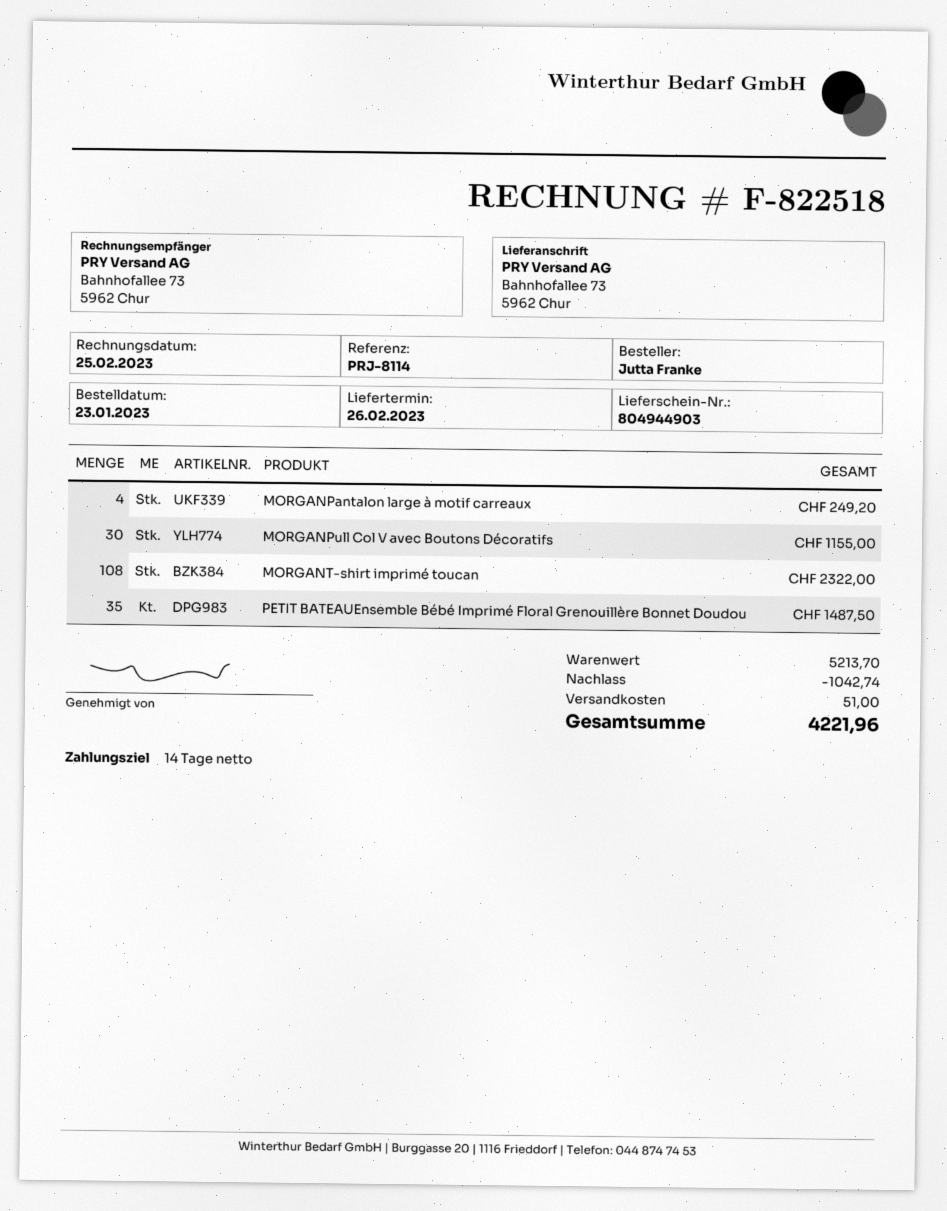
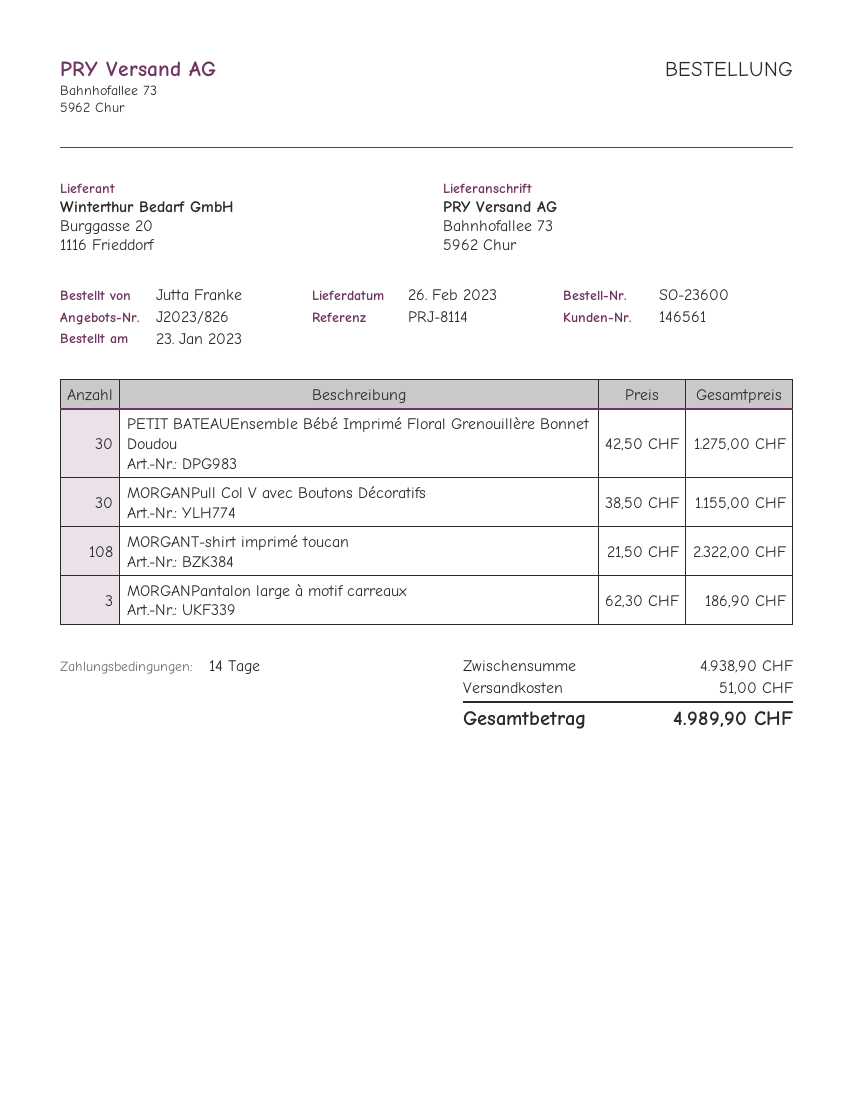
MORGANPantalon large à motif carreaux: 4 for 249.20 -> 3 for 186.90
PETIT BATEAUEnsemble Bébé Imprimé Floral Grenouillère Bonnet Doudou: 35 for 1487.50 -> 30 for 1275.00
subtotal: 5213.70 -> 4938.90
discount: 1042.74 -> none
total: 4221.96 -> 4989.90

